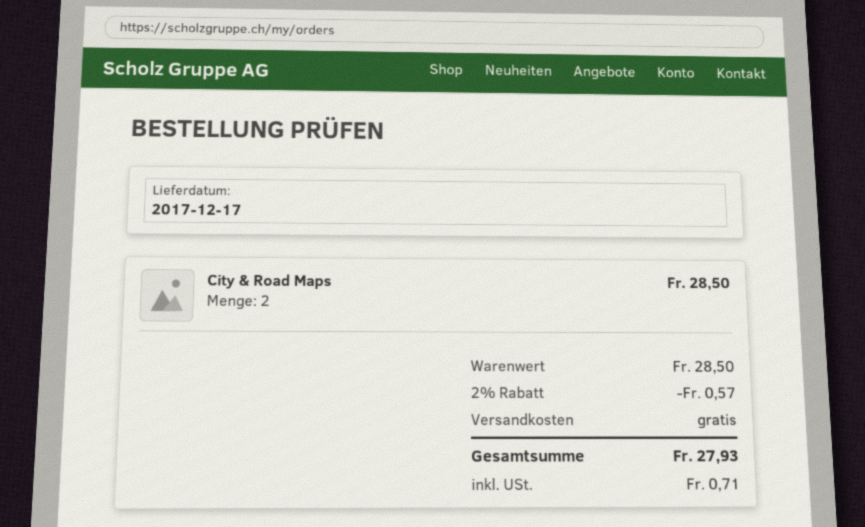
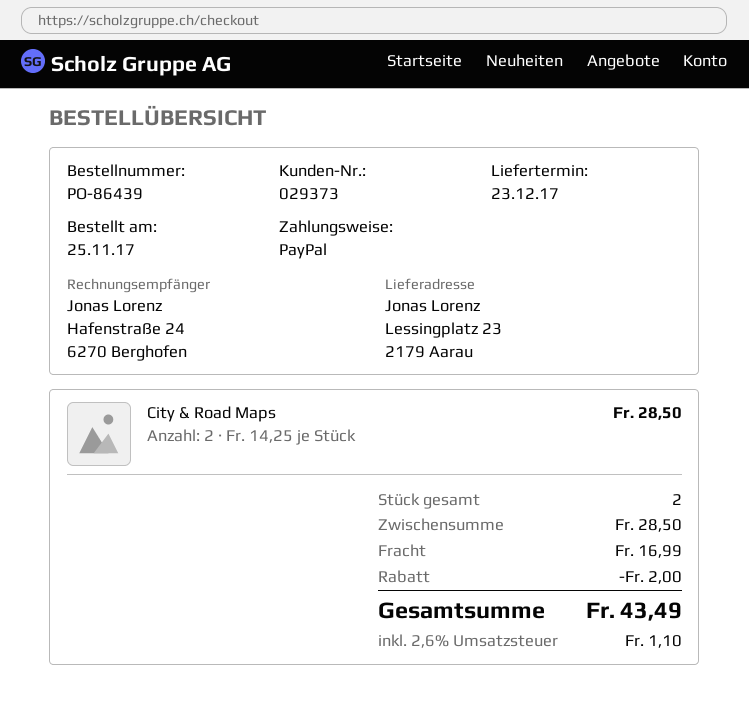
delivery date: 2017-12-17 -> 2017-12-23
discount: 0.57 -> 2.00
shipping: 0.00 -> 16.99
tax: 0.71 -> 1.10
total: 27.93 -> 43.49

